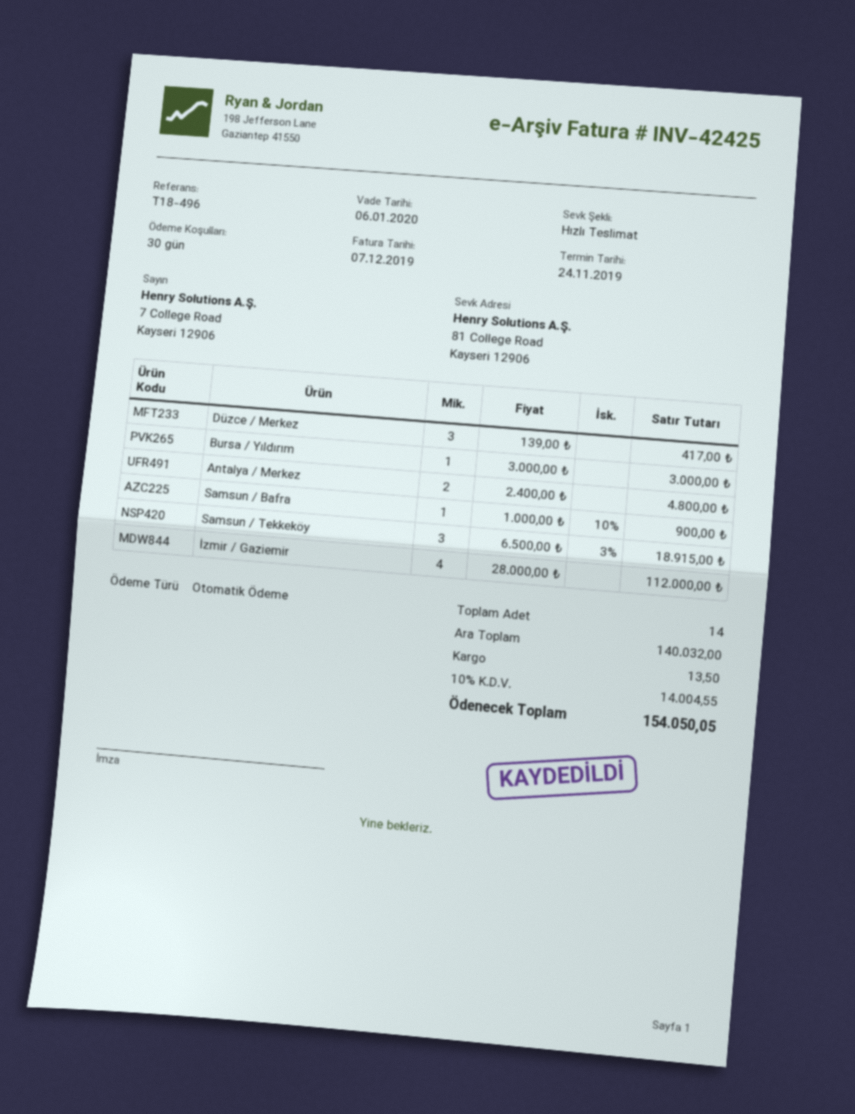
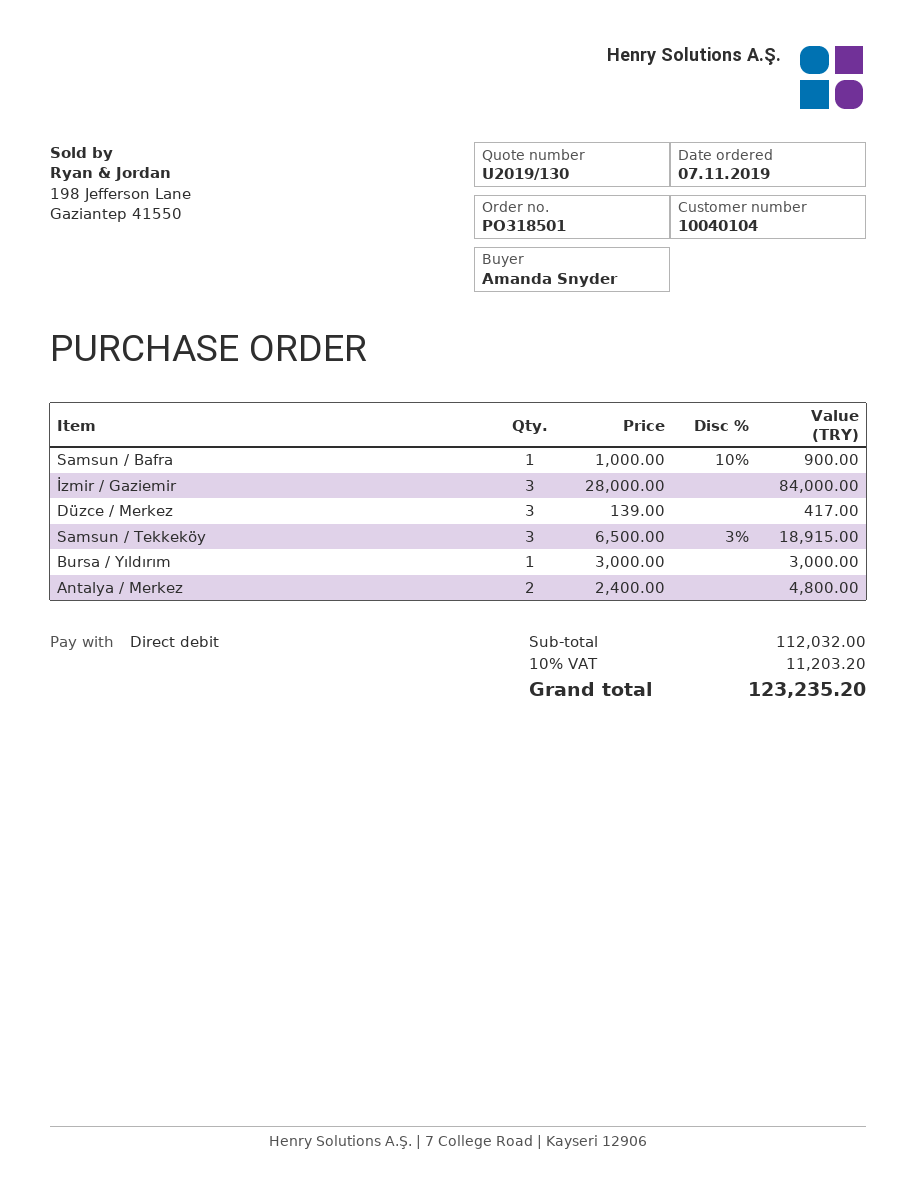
İzmir / Gaziemir: 4 x 28000.00 = 112000.00 -> 3 x 28000.00 = 84000.00
subtotal: 140032.00 -> 112032.00
shipping: 13.50 -> none
tax: 10% = 14004.55 -> 10% = 11203.20
total: 154050.05 -> 123235.20

